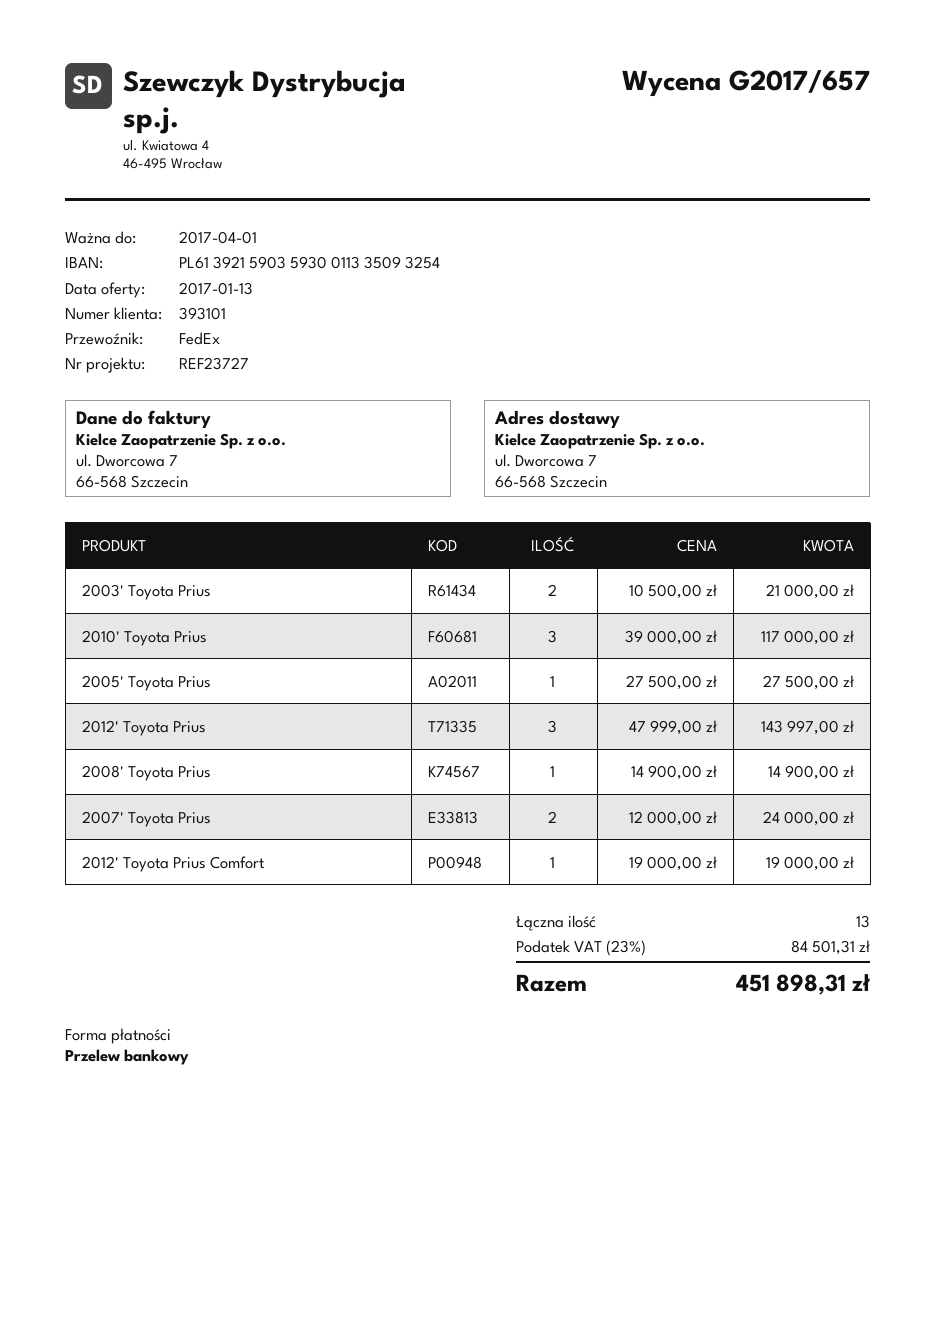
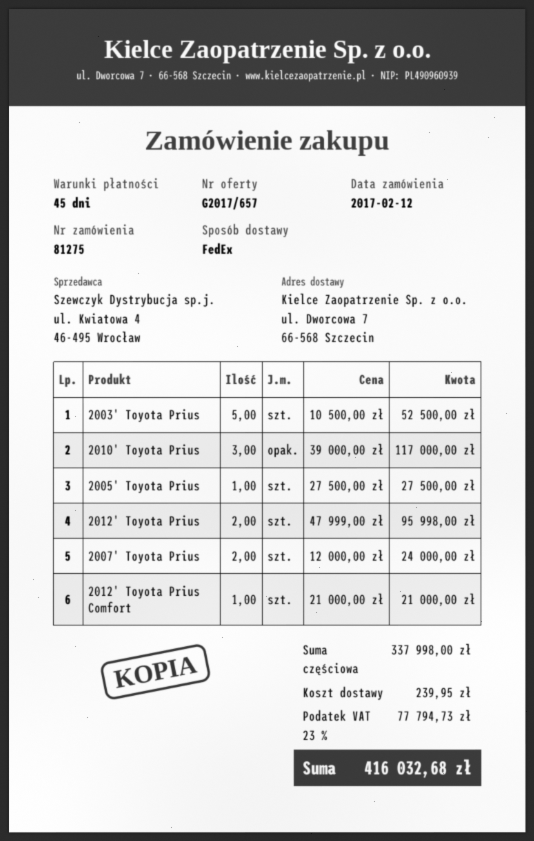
2003' Toyota Prius: 2 x 10500.00 = 21000.00 -> 5 x 10500.00 = 52500.00
2012' Toyota Prius: 3 x 47999.00 = 143997.00 -> 2 x 47999.00 = 95998.00
2008' Toyota Prius: 1 x 14900.00 = 14900.00 -> none
2012' Toyota Prius Comfort: 1 x 19000.00 = 19000.00 -> 1 x 21000.00 = 21000.00
shipping: none -> 239.95
tax: 23% = 84501.31 -> 23% = 77794.73
total: 451898.31 -> 416032.68

